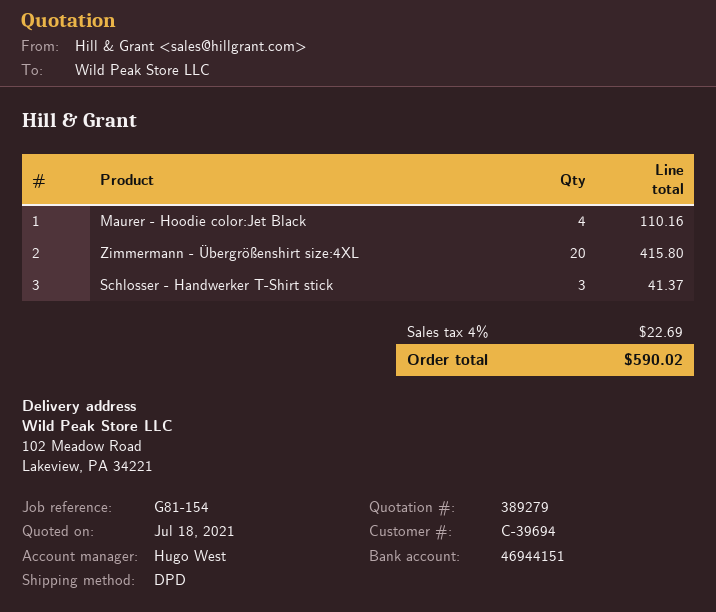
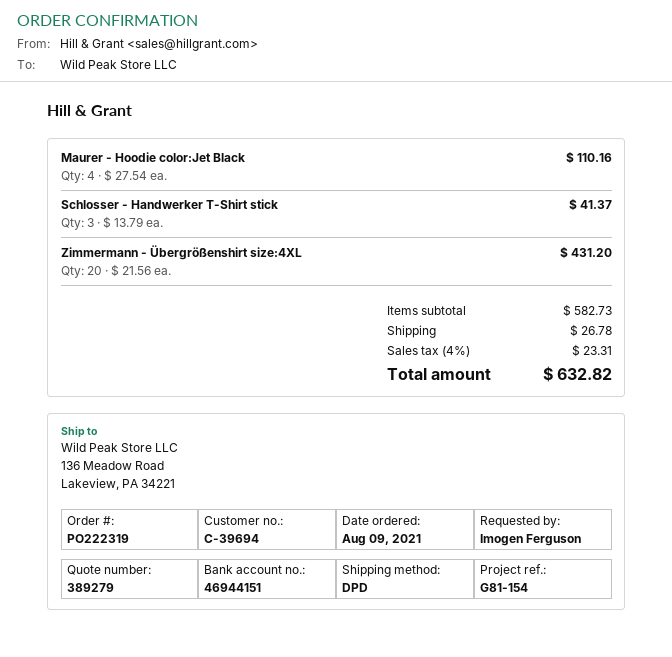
ship to: 102 Meadow Road, Lakeview, PA 34221 -> 136 Meadow Road, Lakeview, PA 34221
Zimmermann - Übergrößenshirt size:4XL: 20 for 415.80 -> 20 for 431.20
shipping: none -> 26.78
tax: 4% = 22.69 -> 4% = 23.31
total: 590.02 -> 632.82

